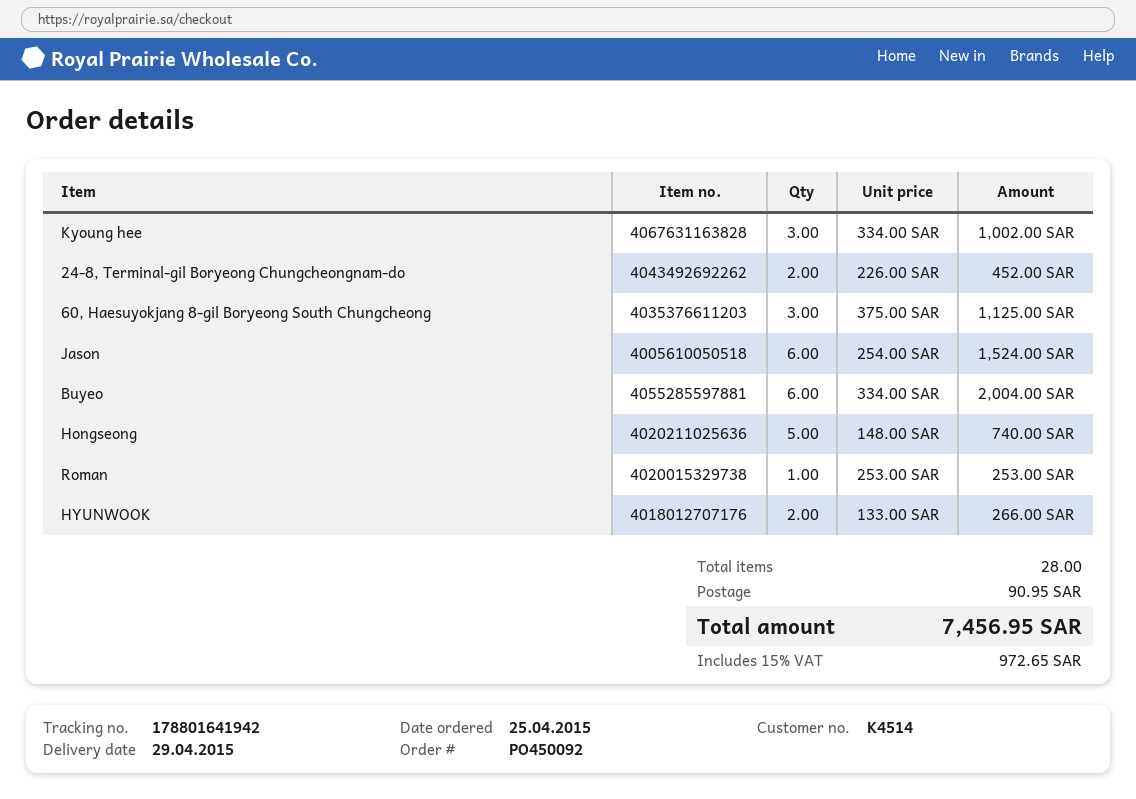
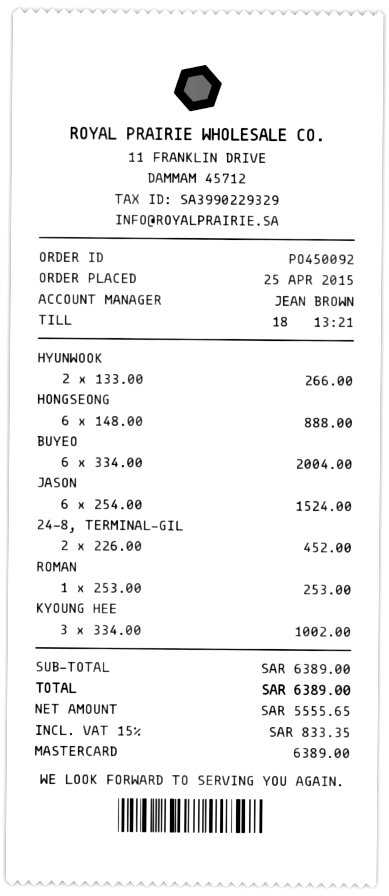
60, Haesuyokjang 8-gil Boryeong South Chungcheong: 3 x 375.00 = 1125.00 -> none
Hongseong: 5 x 148.00 = 740.00 -> 6 x 148.00 = 888.00
shipping: 90.95 -> none
tax: 15% = 972.65 -> 15% = 833.35
total: 7456.95 -> 6389.00

